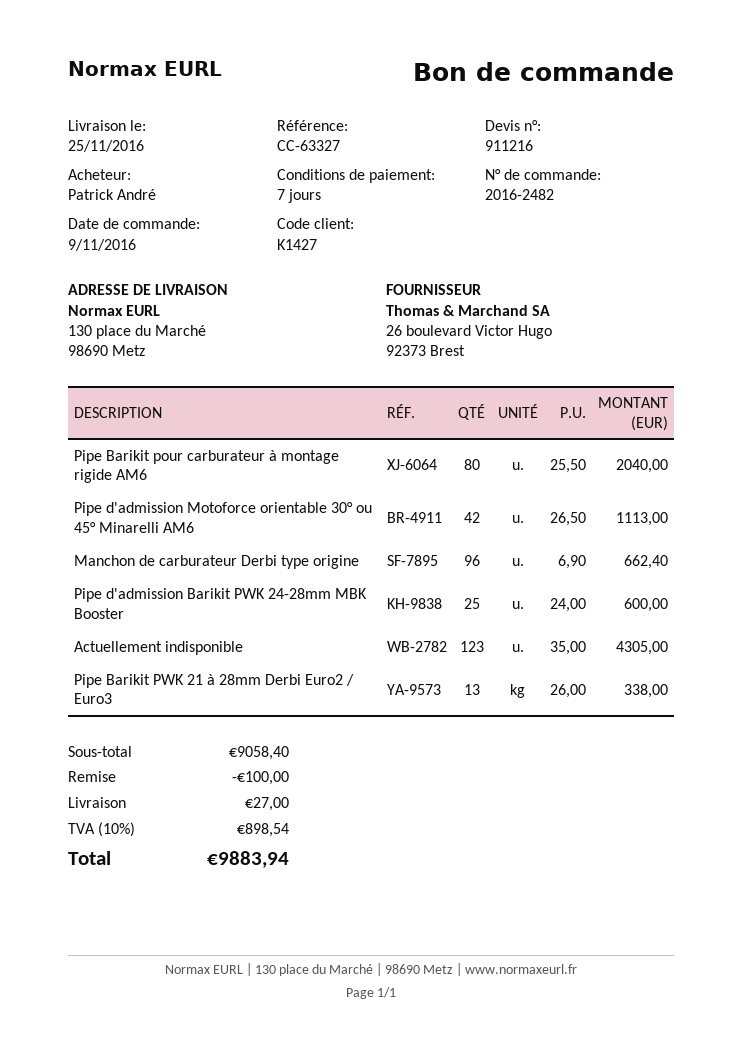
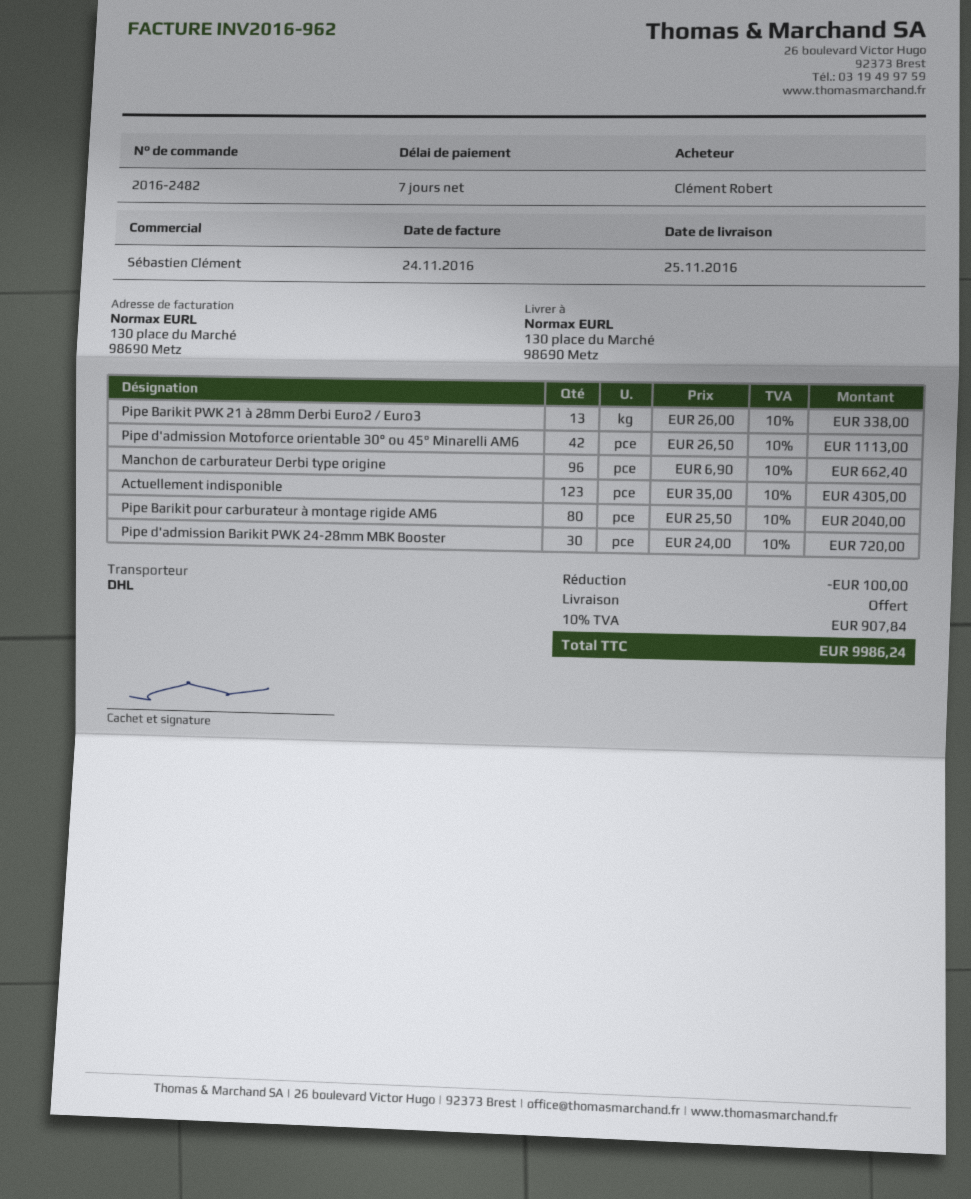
ordered by: Patrick André -> Clément Robert
Pipe d'admission Barikit PWK 24-28mm MBK Booster: 25 x 24.00 = 600.00 -> 30 x 24.00 = 720.00
shipping: 27.00 -> 0.00
tax: 10% = 898.54 -> 10% = 907.84
total: 9883.94 -> 9986.24

